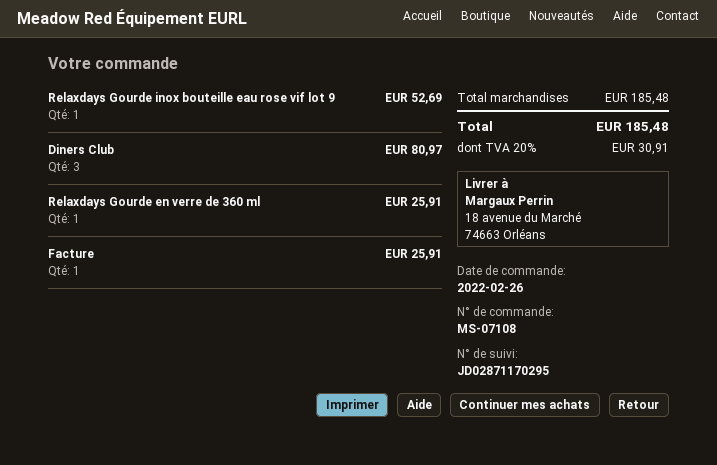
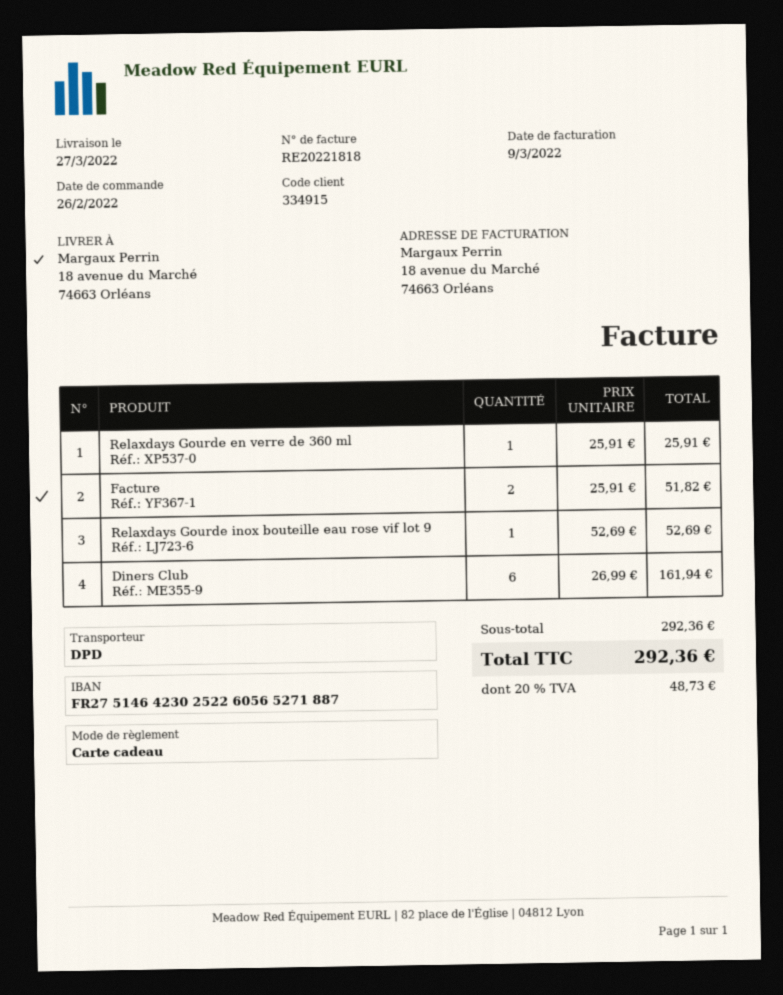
Diners Club: 3 for 80.97 -> 6 for 161.94
Facture: 1 for 25.91 -> 2 for 51.82
subtotal: 185.48 -> 292.36
tax: 20% = 30.91 -> 20% = 48.73
total: 185.48 -> 292.36

